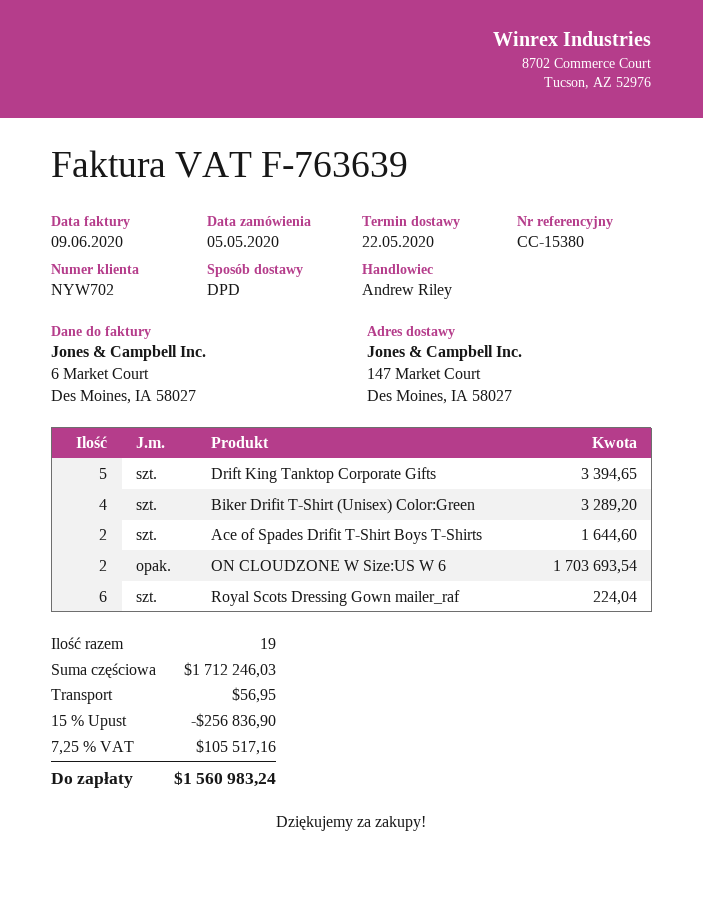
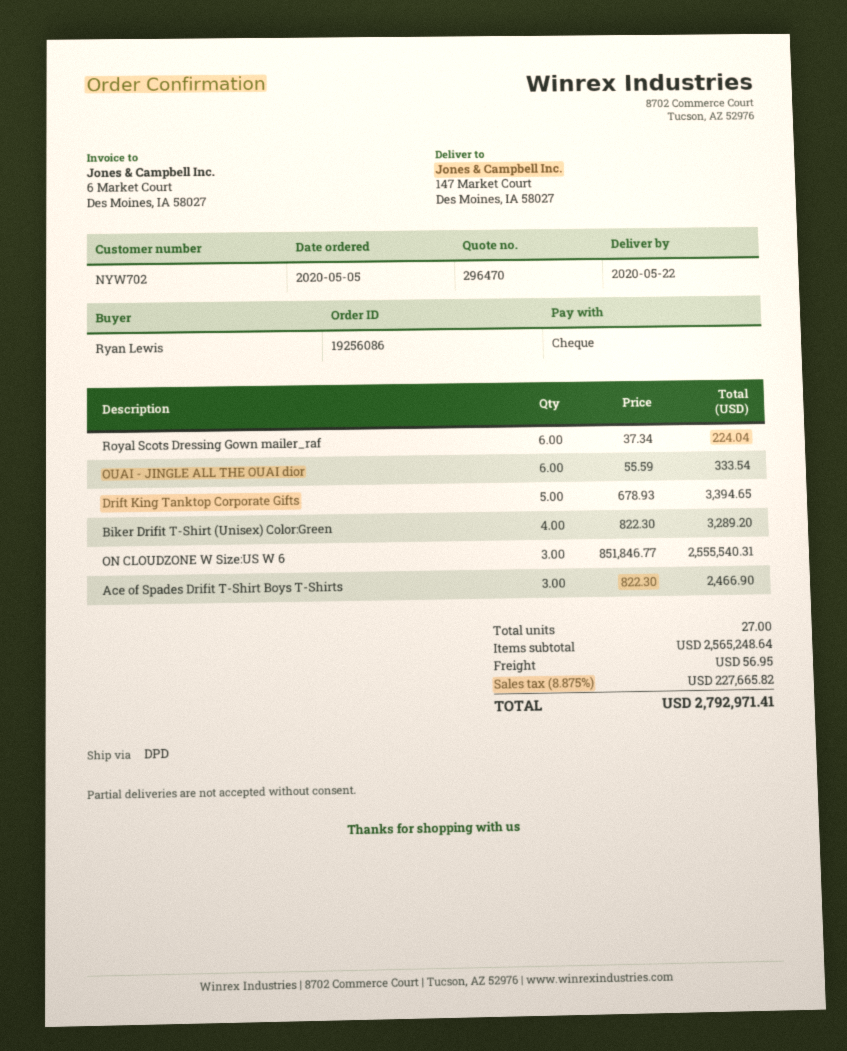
Ace of Spades Drifit T-Shirt Boys T-Shirts: 2 for 1644.60 -> 3 for 2466.90
ON CLOUDZONE W Size:US W 6: 2 for 1703693.54 -> 3 for 2555540.31
OUAI - JINGLE ALL THE OUAI dior: none -> 6 for 333.54
total quantity: 19 -> 27
subtotal: 1712246.03 -> 2565248.64
discount: 15% = 256836.90 -> none
tax: 7.25% = 105517.16 -> 8.875% = 227665.82
total: 1560983.24 -> 2792971.41

